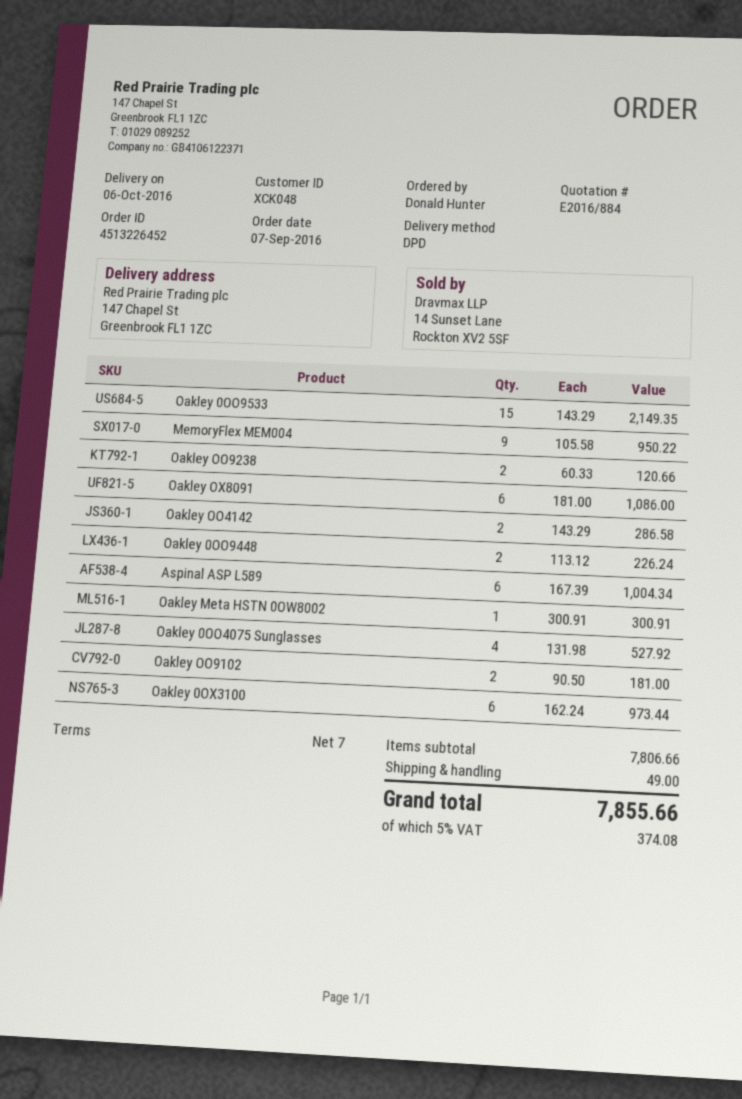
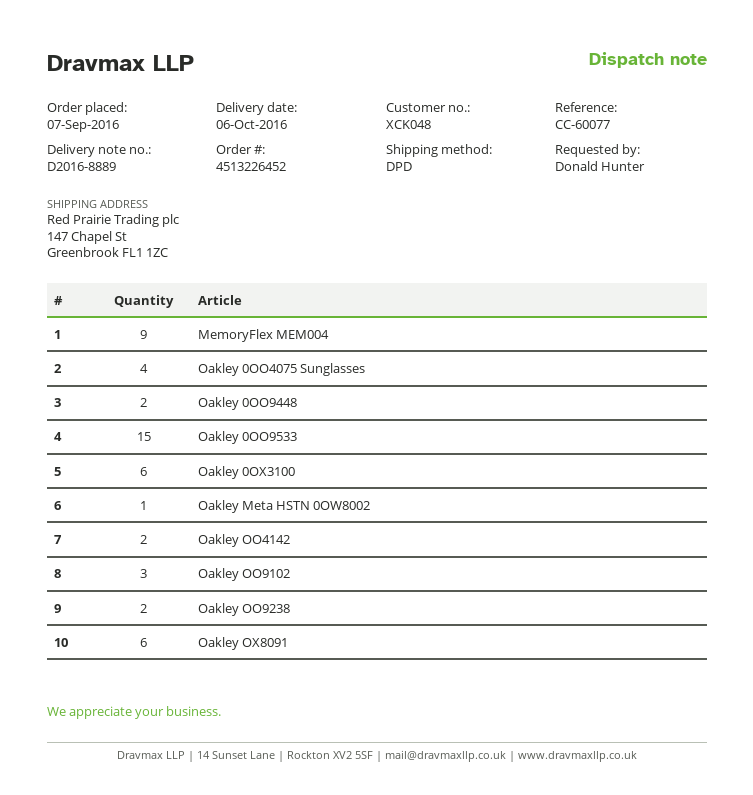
Aspinal ASP L589: 6 -> none
Oakley OO9102: 2 -> 3

